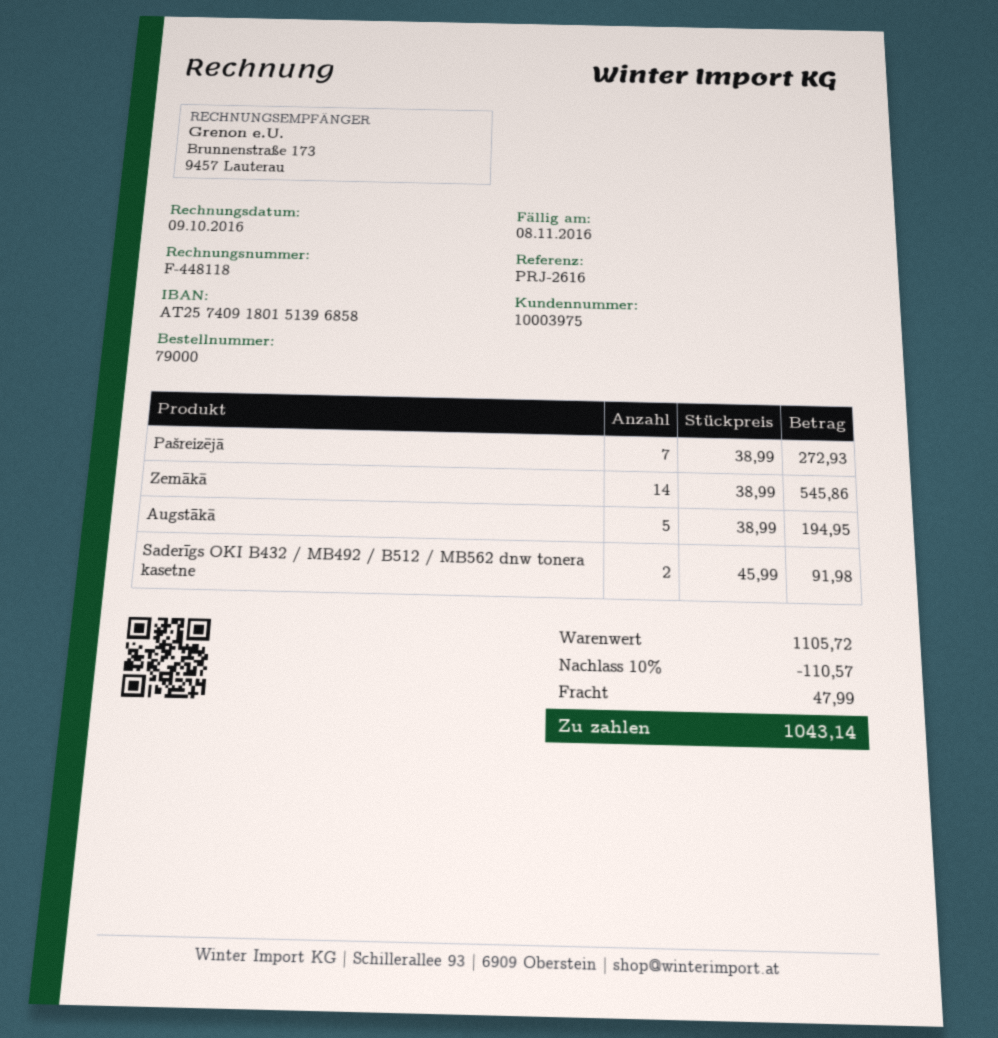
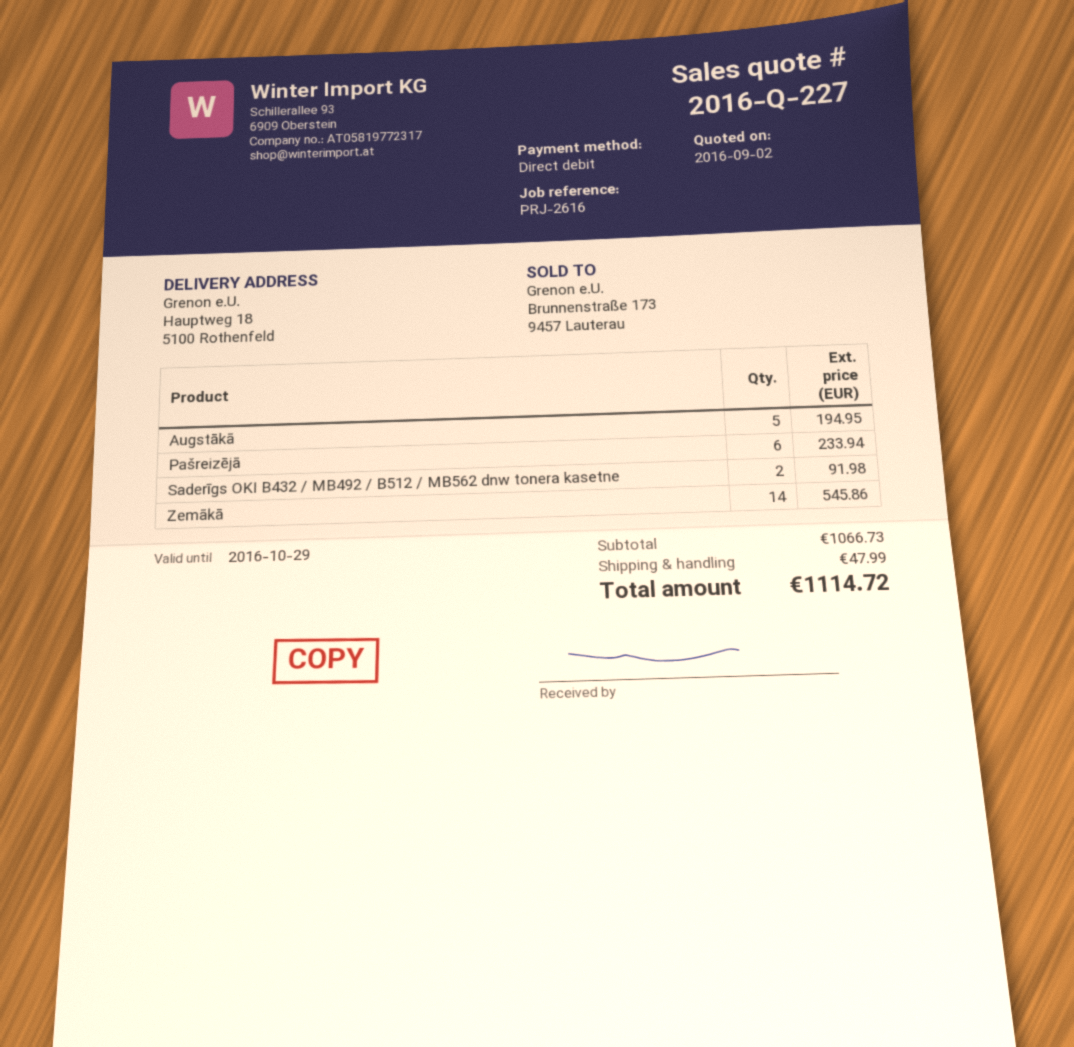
Pašreizējā: 7 for 272.93 -> 6 for 233.94
subtotal: 1105.72 -> 1066.73
discount: 10% = 110.57 -> none
total: 1043.14 -> 1114.72

